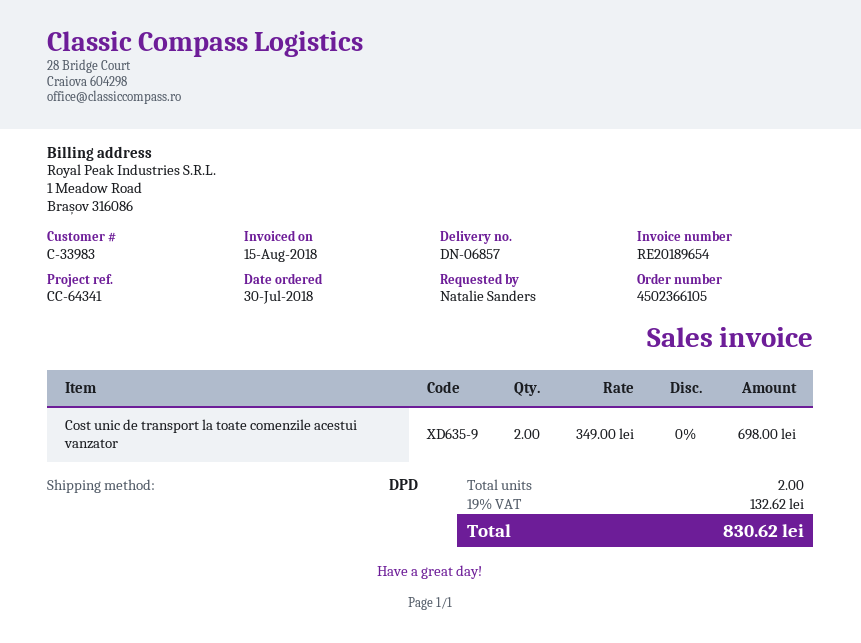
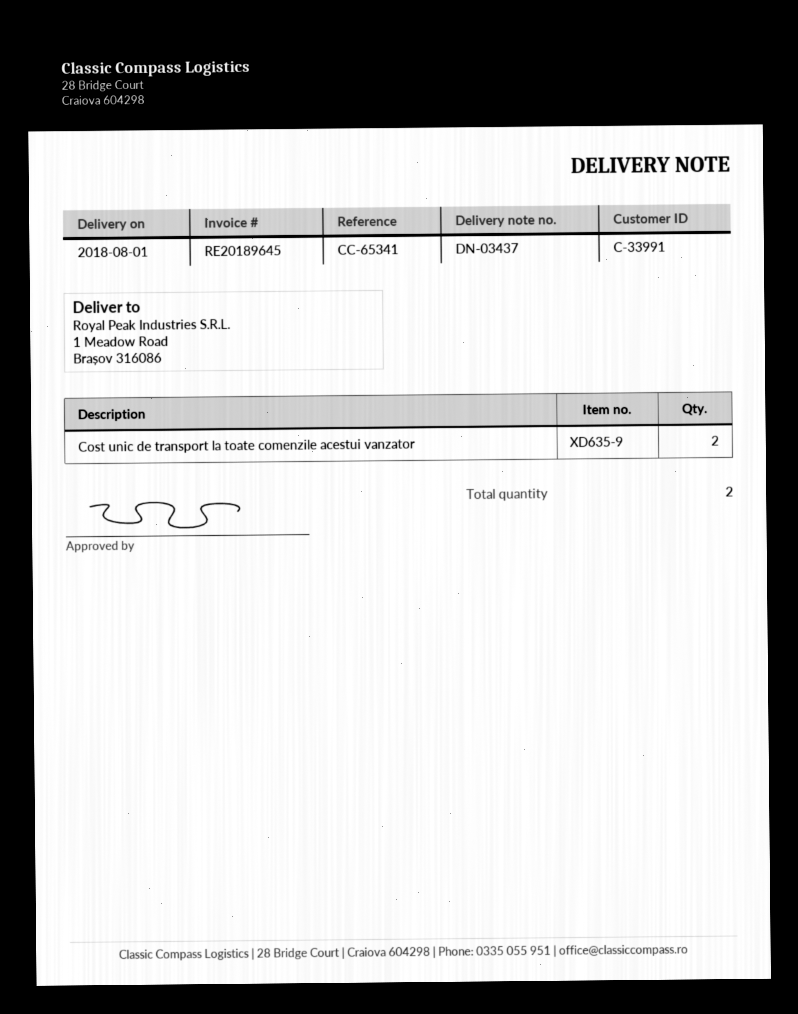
delivery note number: DN-06857 -> DN-03437
invoice number: RE20189654 -> RE20189645
customer number: C-33983 -> C-33991
reference: CC-64341 -> CC-65341

